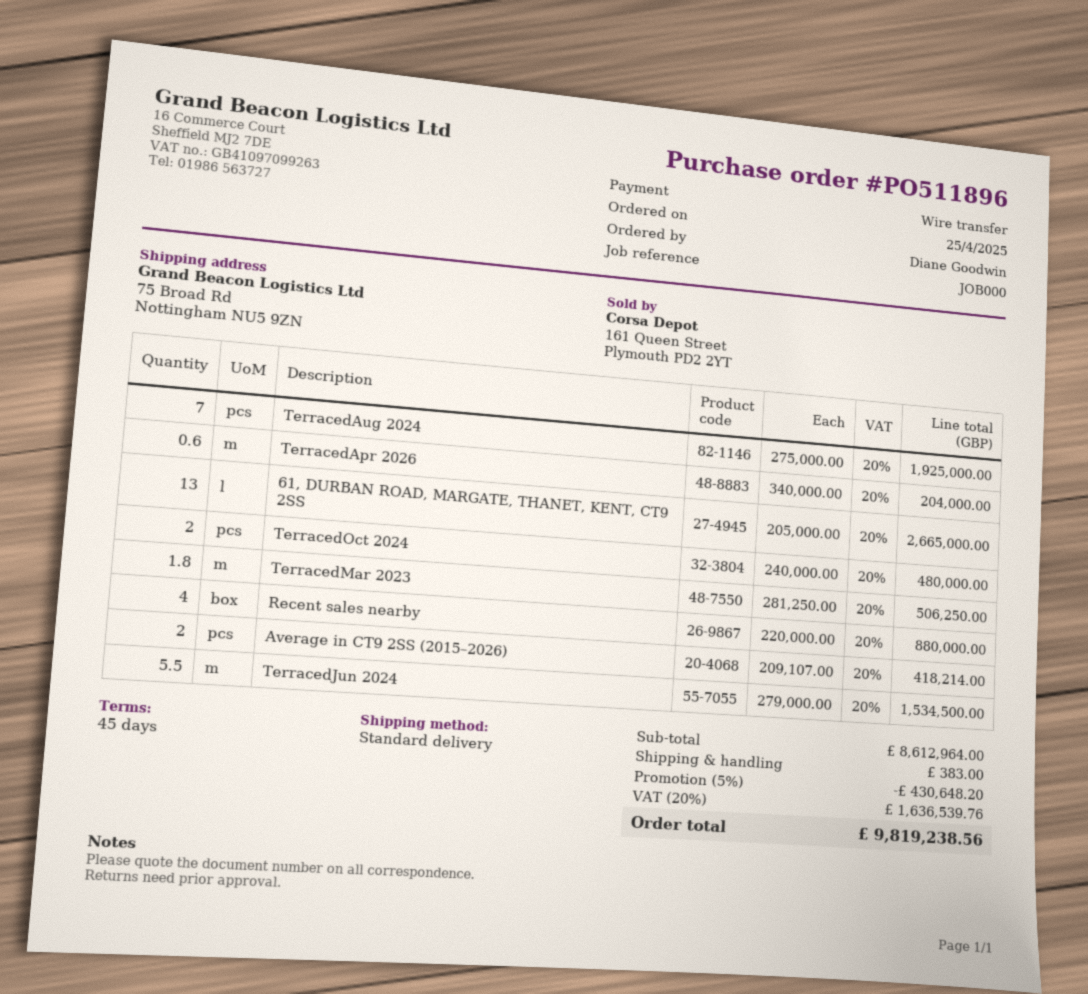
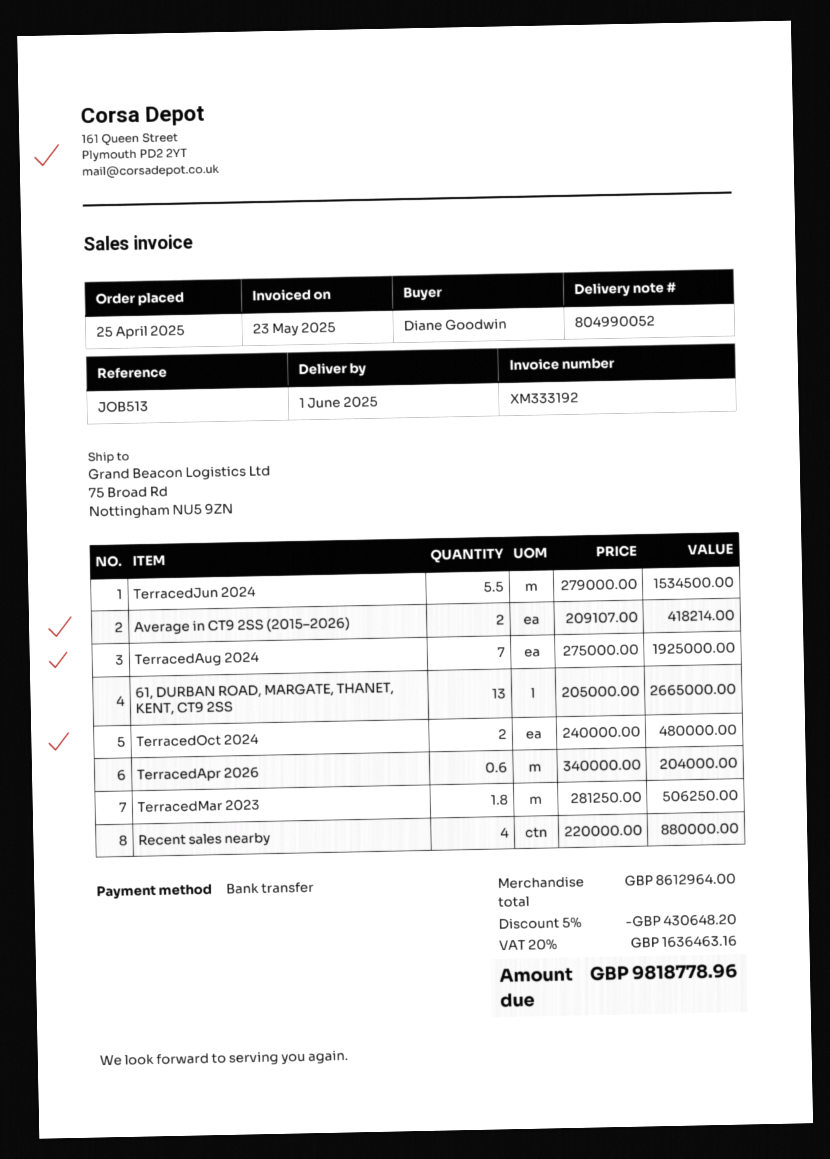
reference: JOB000 -> JOB513
shipping: 383.00 -> none
tax: 20% = 1636539.76 -> 20% = 1636463.16
total: 9819238.56 -> 9818778.96

